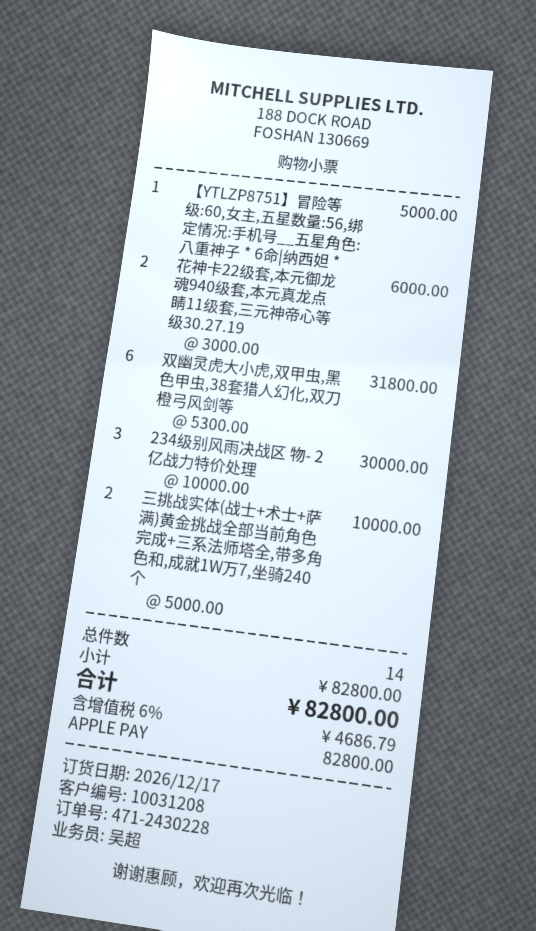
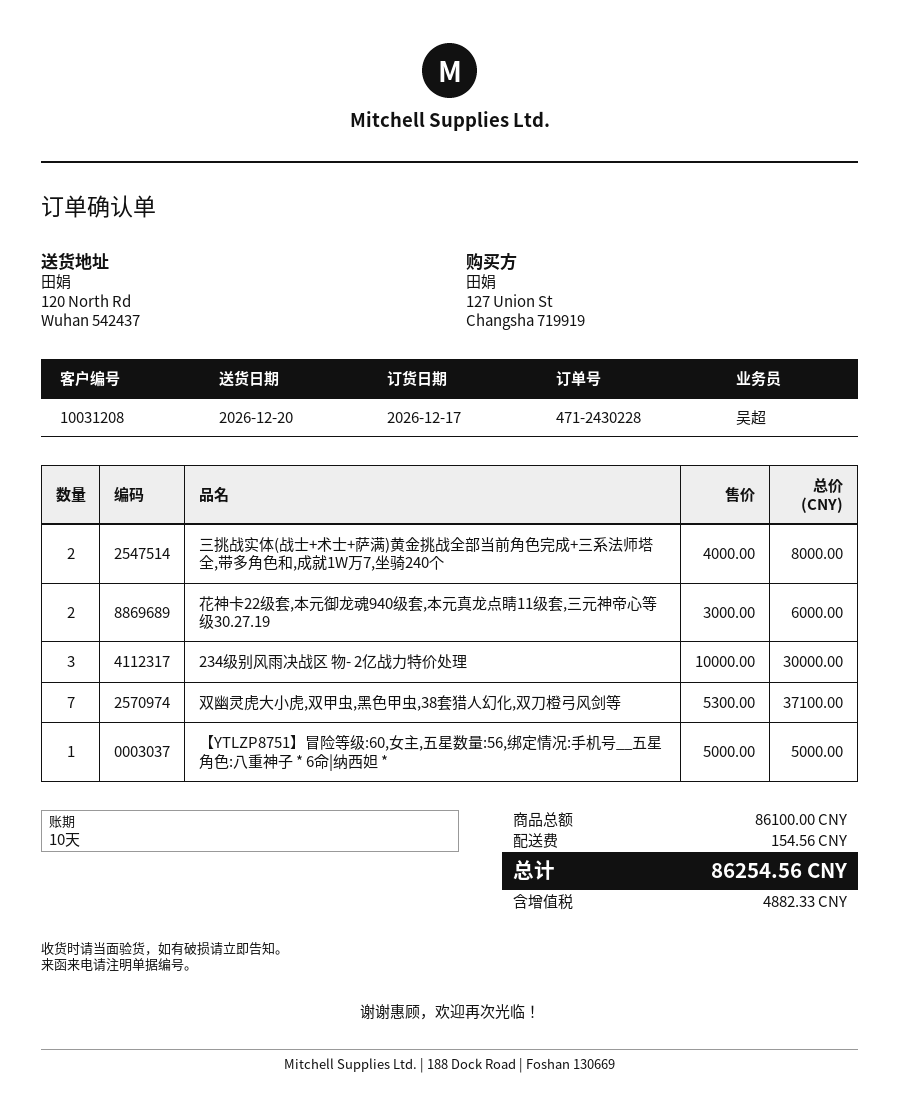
双幽灵虎大小虎,双甲虫,黑色甲虫,38套猎人幻化,双刀橙弓风剑等: 6 x 5300.00 = 31800.00 -> 7 x 5300.00 = 37100.00
三挑战实体(战士+术士+萨满)黄金挑战全部当前角色完成+三系法师塔全,带多角色和,成就1W万7,坐骑240个: 2 x 5000.00 = 10000.00 -> 2 x 4000.00 = 8000.00
subtotal: 82800.00 -> 86100.00
shipping: none -> 154.56
tax: 4686.79 -> 4882.33
total: 82800.00 -> 86254.56

